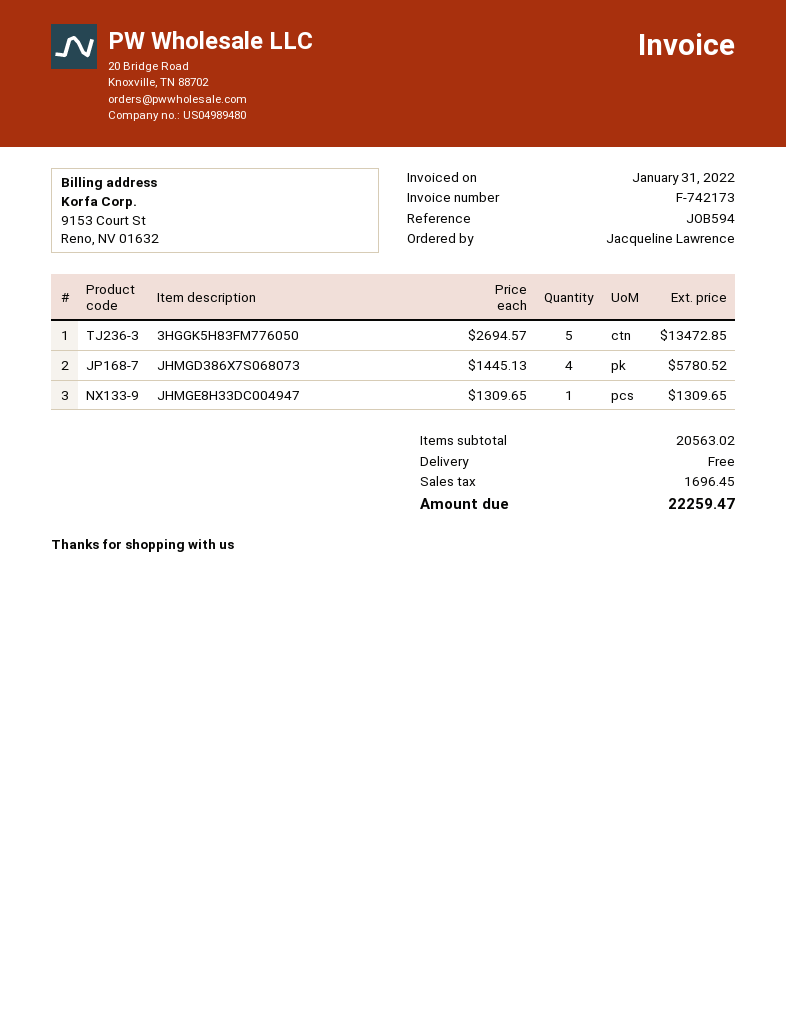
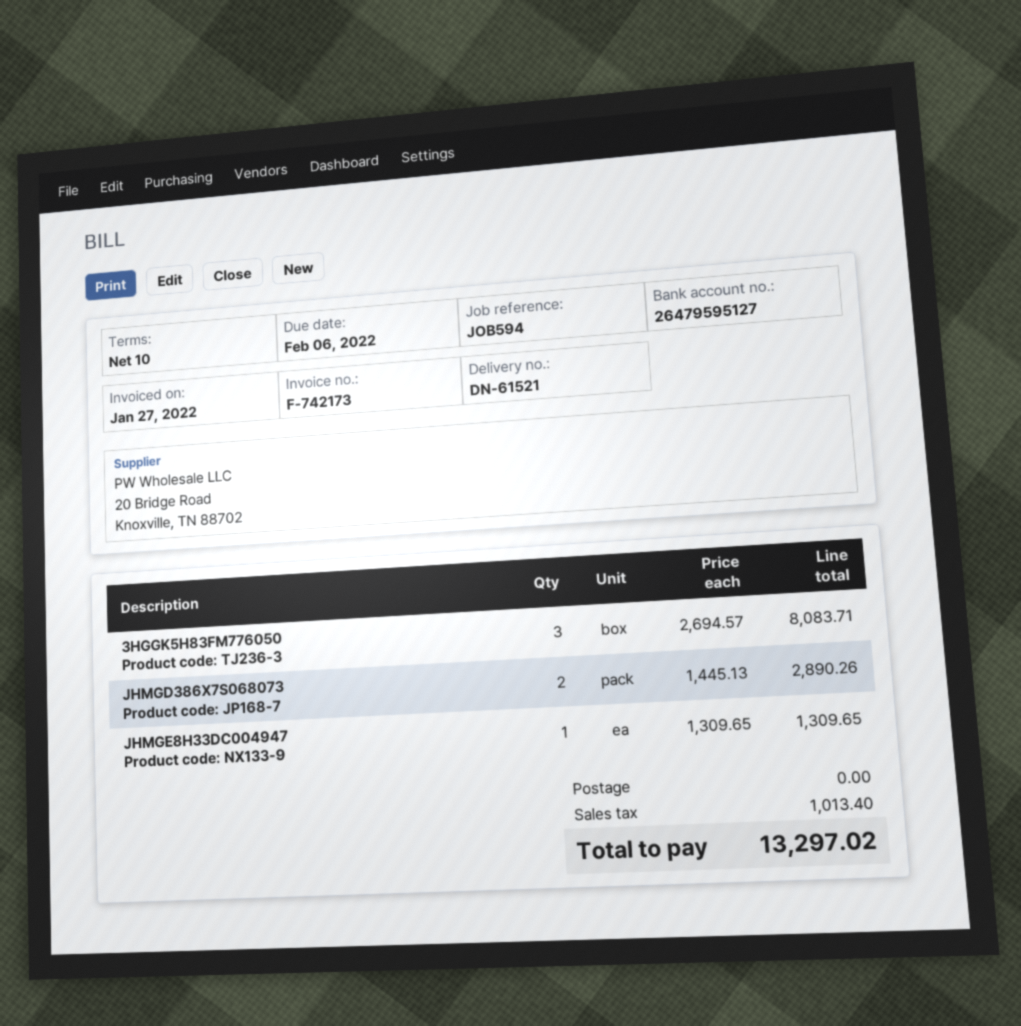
invoice date: 2022-01-31 -> 2022-01-27
3HGGK5H83FM776050: 5 x 2694.57 = 13472.85 -> 3 x 2694.57 = 8083.71
JHMGD386X7S068073: 4 x 1445.13 = 5780.52 -> 2 x 1445.13 = 2890.26
tax: 1696.45 -> 1013.40
total: 22259.47 -> 13297.02

